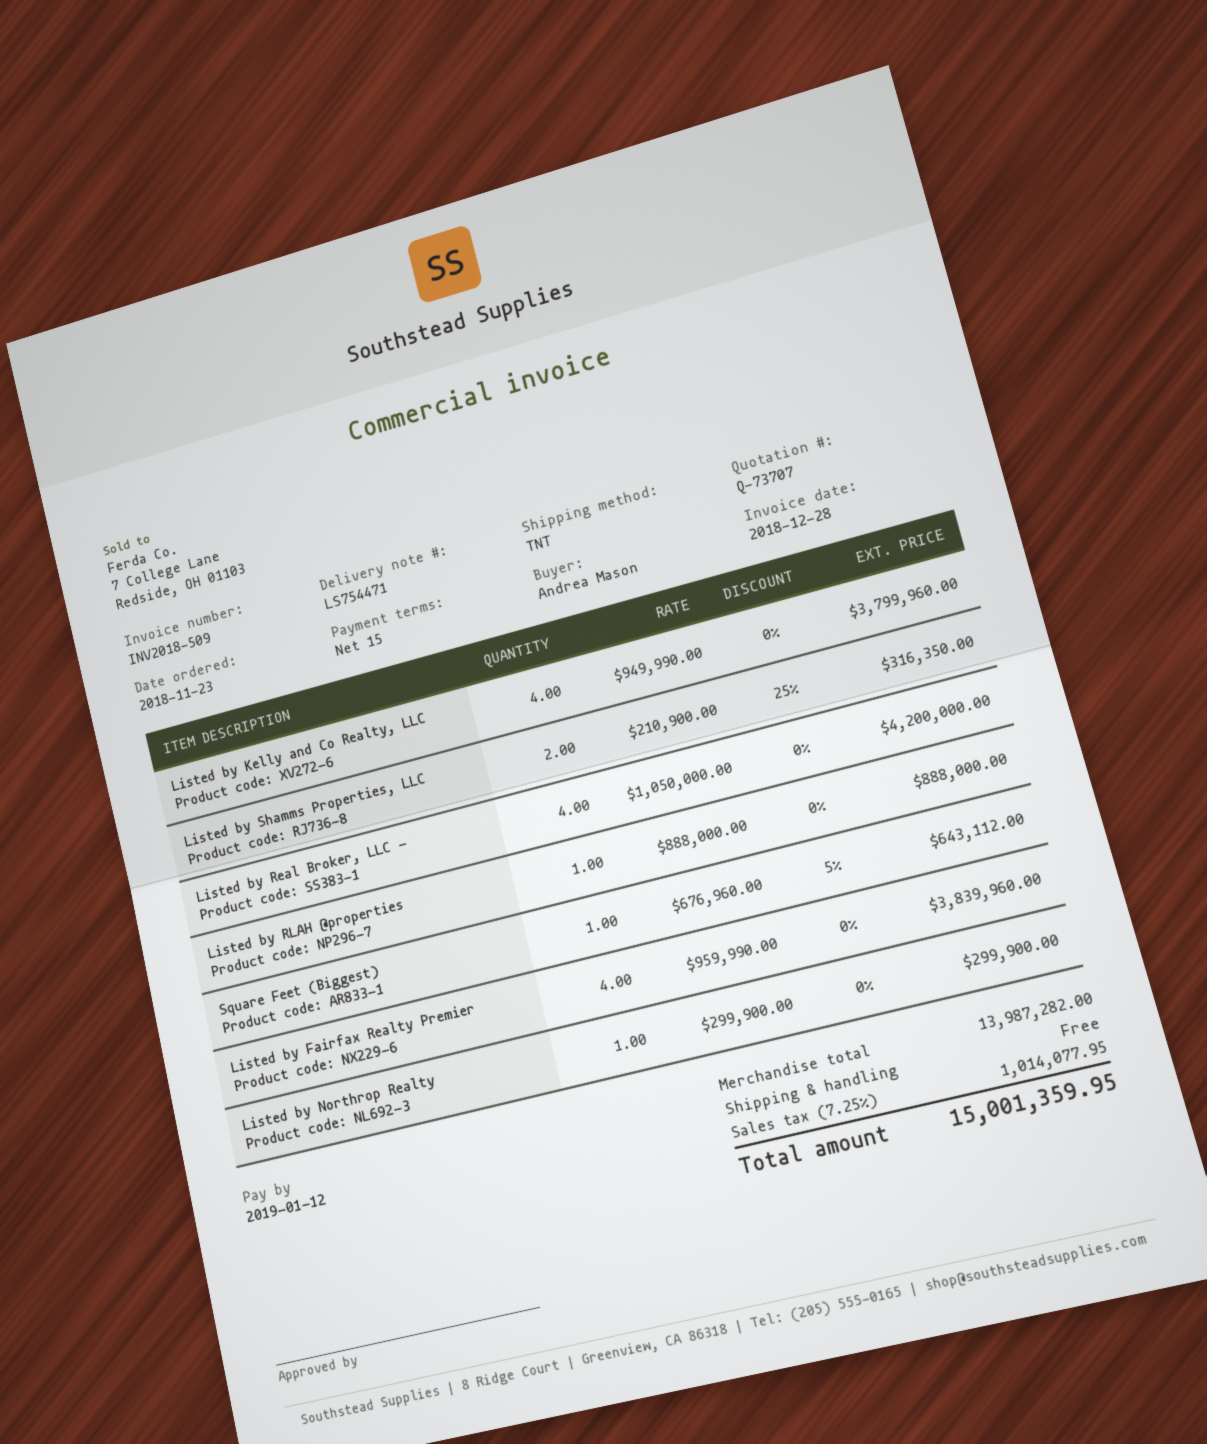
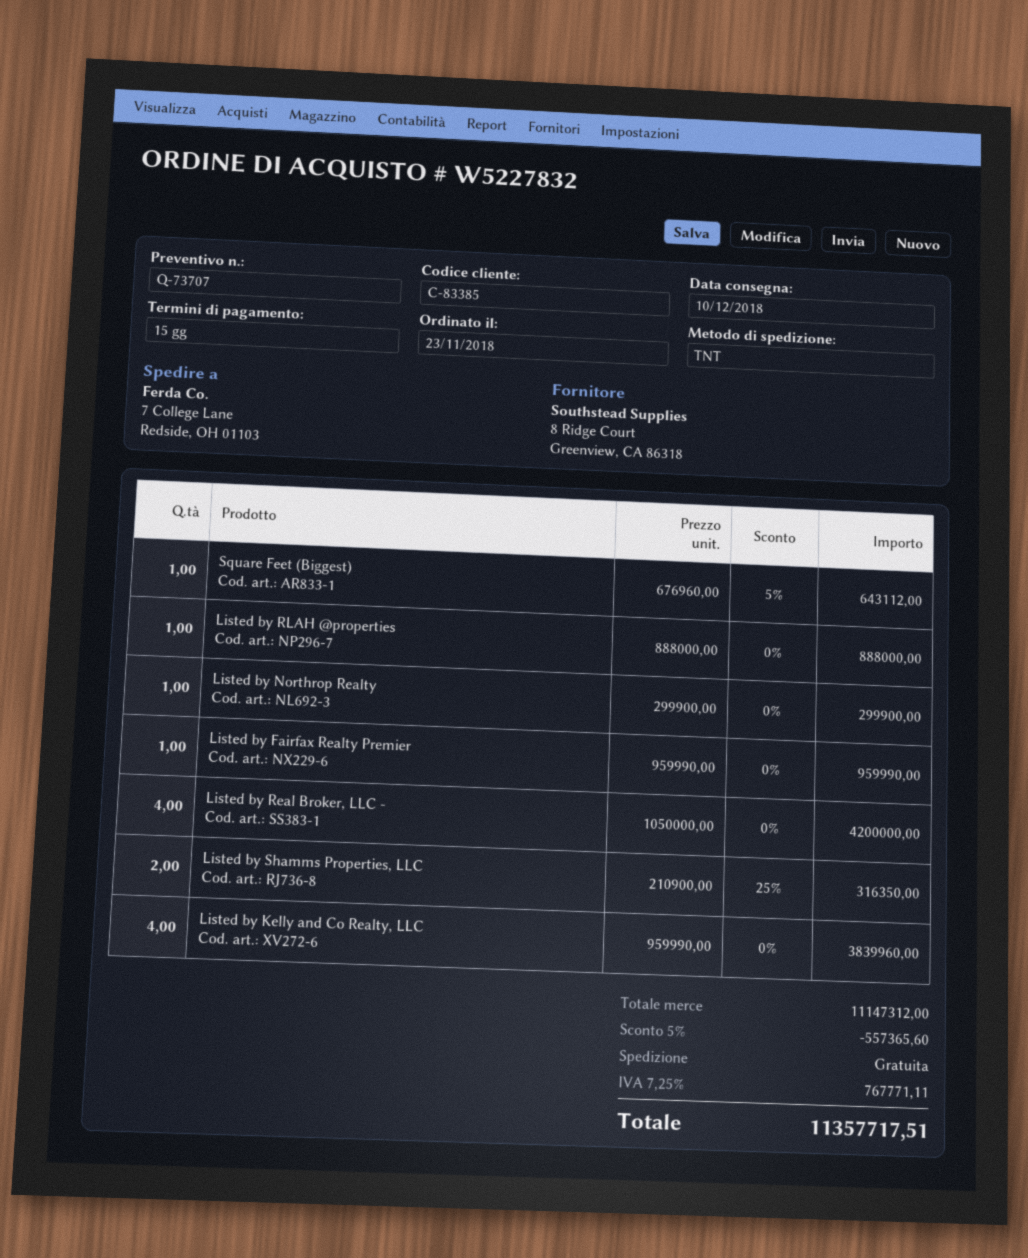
Listed by Kelly and Co Realty, LLC: 4 x 949990.00 = 3799960.00 -> 4 x 959990.00 = 3839960.00
Listed by Fairfax Realty Premier: 4 x 959990.00 = 3839960.00 -> 1 x 959990.00 = 959990.00
subtotal: 13987282.00 -> 11147312.00
discount: none -> 5% = 557365.60
tax: 7.25% = 1014077.95 -> 7.25% = 767771.11
total: 15001359.95 -> 11357717.51

